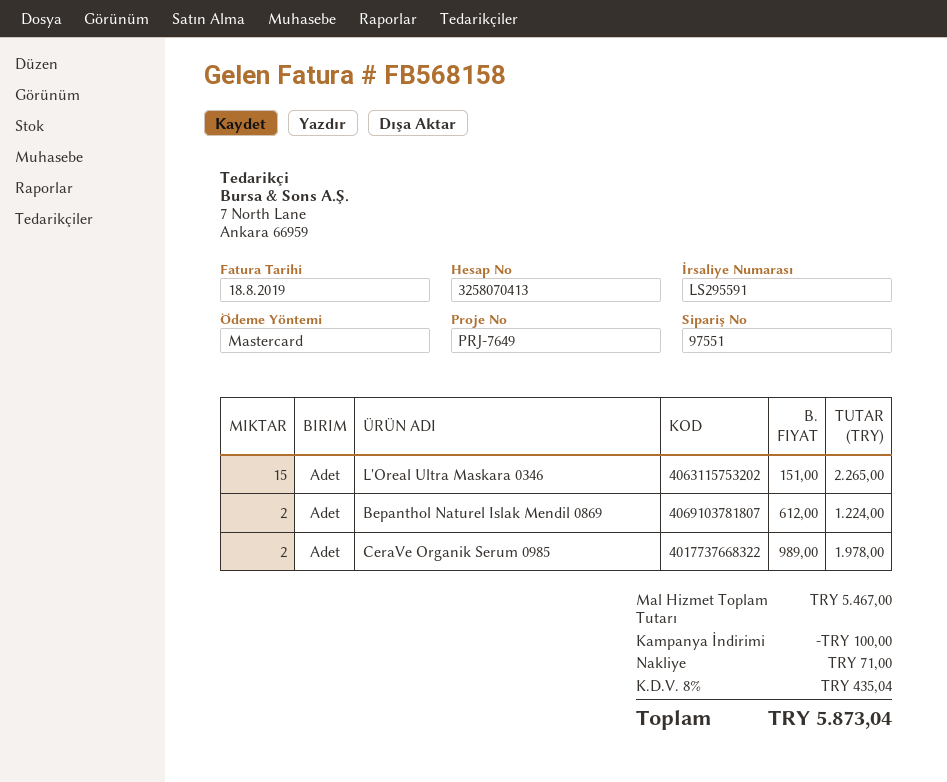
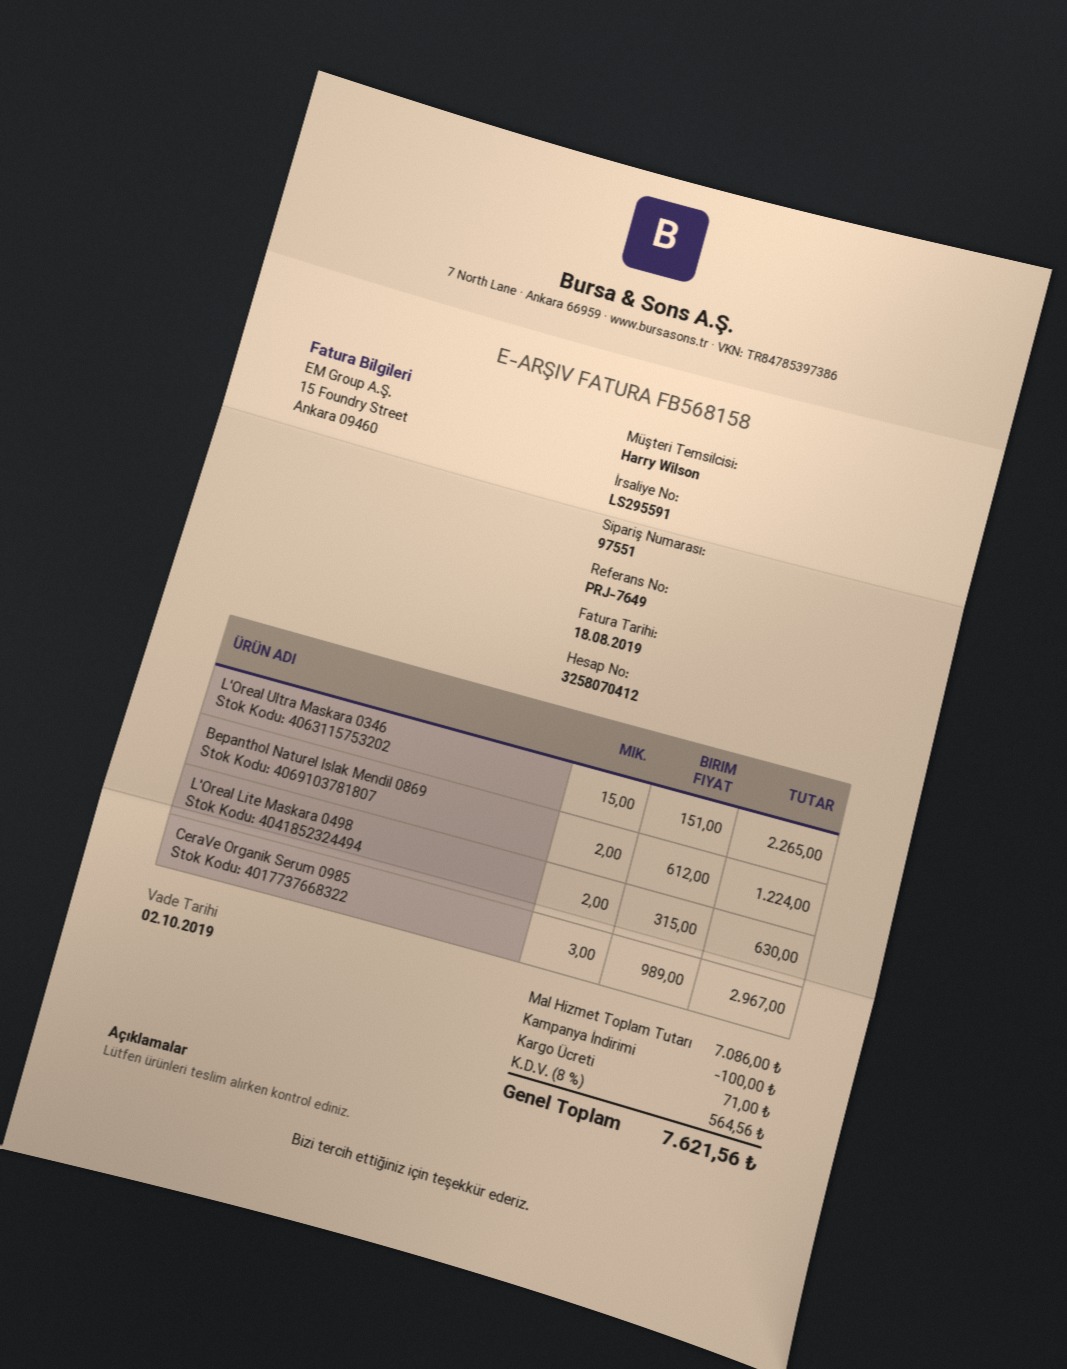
bank account: 3258070413 -> 3258070412
CeraVe Organik Serum 0985: 2 x 989.00 = 1978.00 -> 3 x 989.00 = 2967.00
L'Oreal Lite Maskara 0498: none -> 2 x 315.00 = 630.00
subtotal: 5467.00 -> 7086.00
tax: 8% = 435.04 -> 8% = 564.56
total: 5873.04 -> 7621.56

